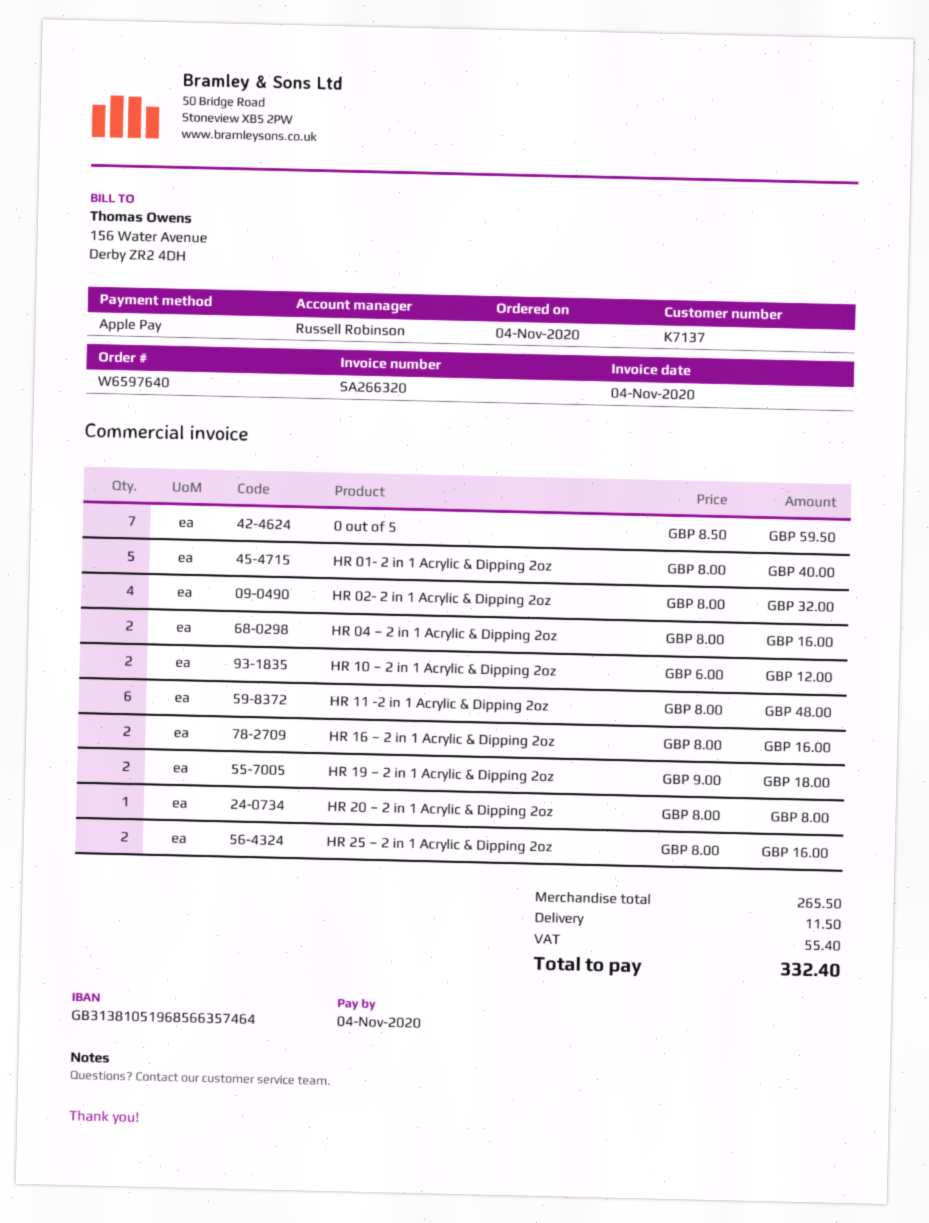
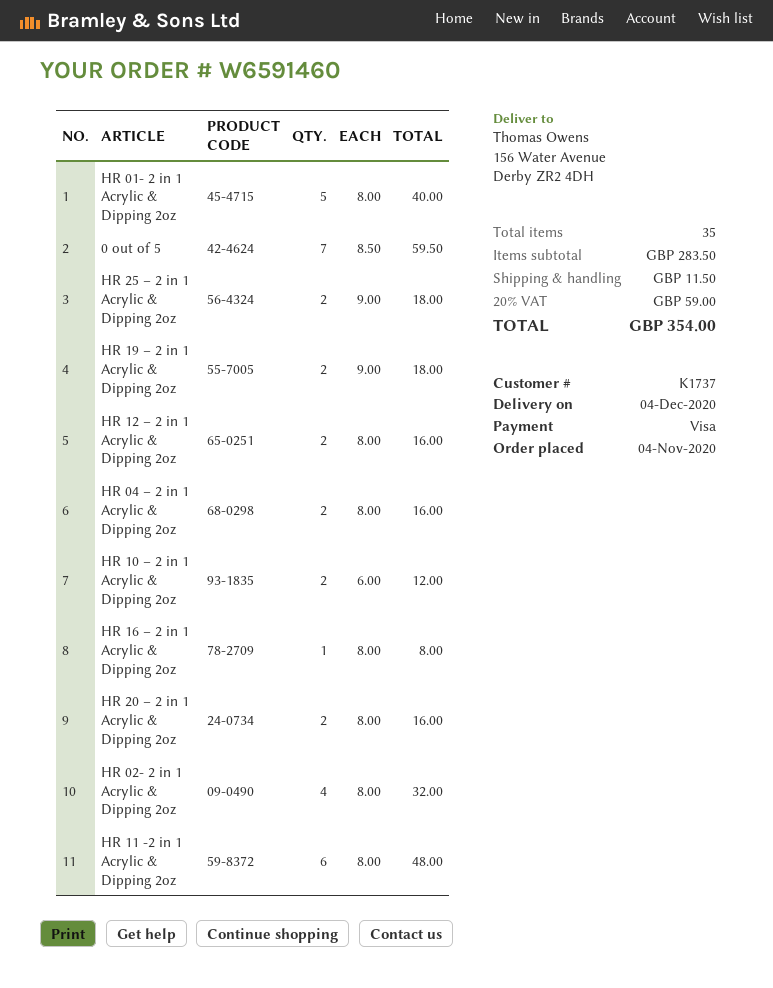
order number: W6597640 -> W6591460
customer number: K7137 -> K1737
payment method: Apple Pay -> Visa
HR 16 – 2 in 1 Acrylic & Dipping 2oz: 2 x 8.00 = 16.00 -> 1 x 8.00 = 8.00
HR 20 – 2 in 1 Acrylic & Dipping 2oz: 1 x 8.00 = 8.00 -> 2 x 8.00 = 16.00
HR 25 – 2 in 1 Acrylic & Dipping 2oz: 2 x 8.00 = 16.00 -> 2 x 9.00 = 18.00
HR 12 – 2 in 1 Acrylic & Dipping 2oz: none -> 2 x 8.00 = 16.00
subtotal: 265.50 -> 283.50
tax: 55.40 -> 59.00
total: 332.40 -> 354.00

